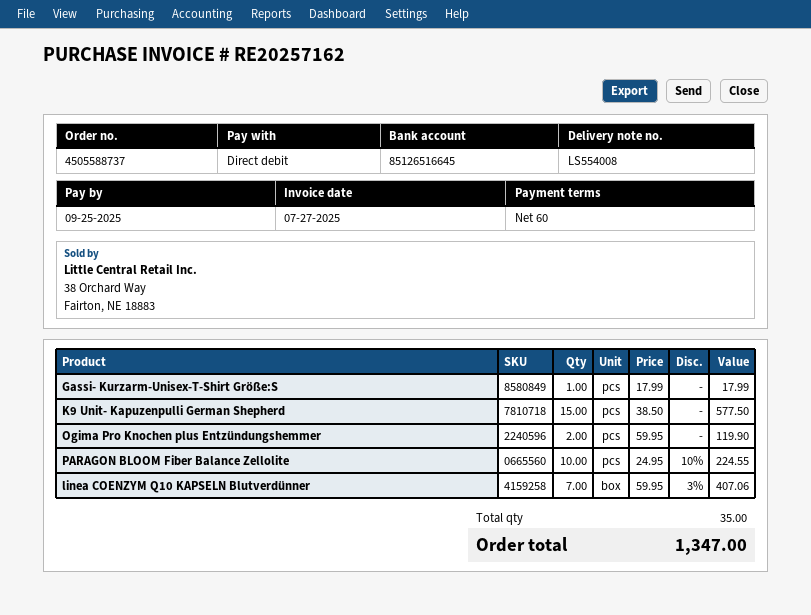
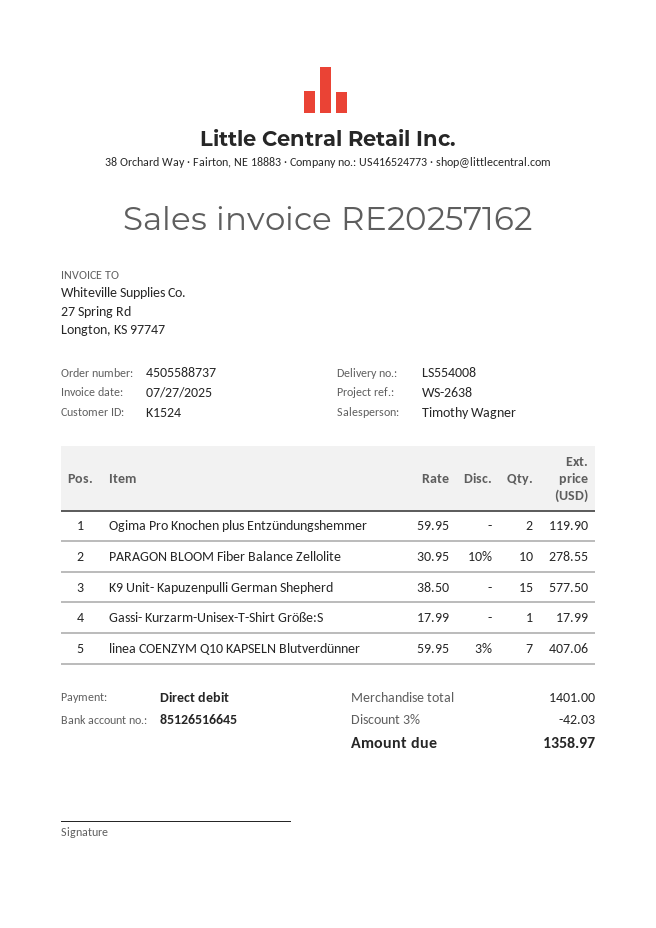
PARAGON BLOOM Fiber Balance Zellolite: 10 x 24.95 - 10% = 224.55 -> 10 x 30.95 - 10% = 278.55
discount: none -> 3% = 42.03
total: 1347.00 -> 1358.97

